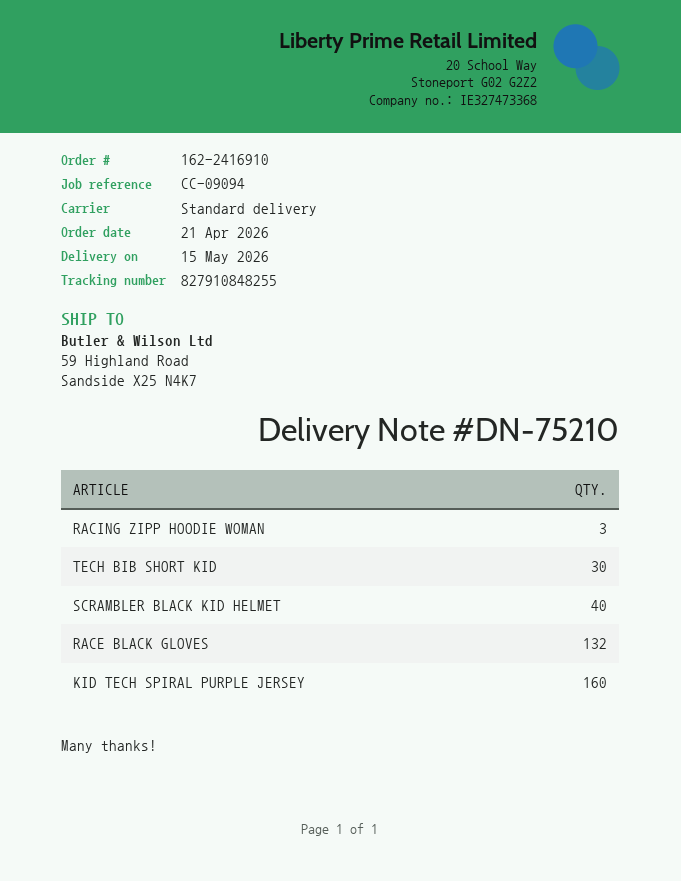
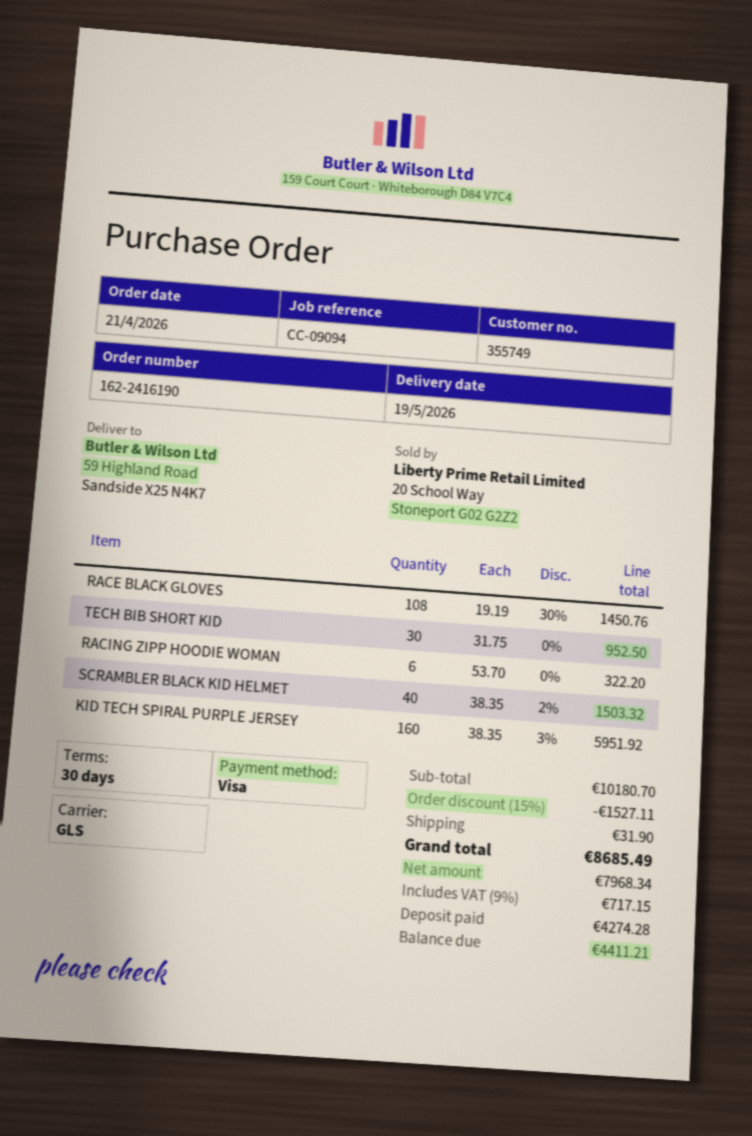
order number: 162-2416910 -> 162-2416190
delivery date: 2026-05-15 -> 2026-05-19
shipping method: standard -> GLS
RACING ZIPP HOODIE WOMAN: 3 -> 6
RACE BLACK GLOVES: 132 -> 108

